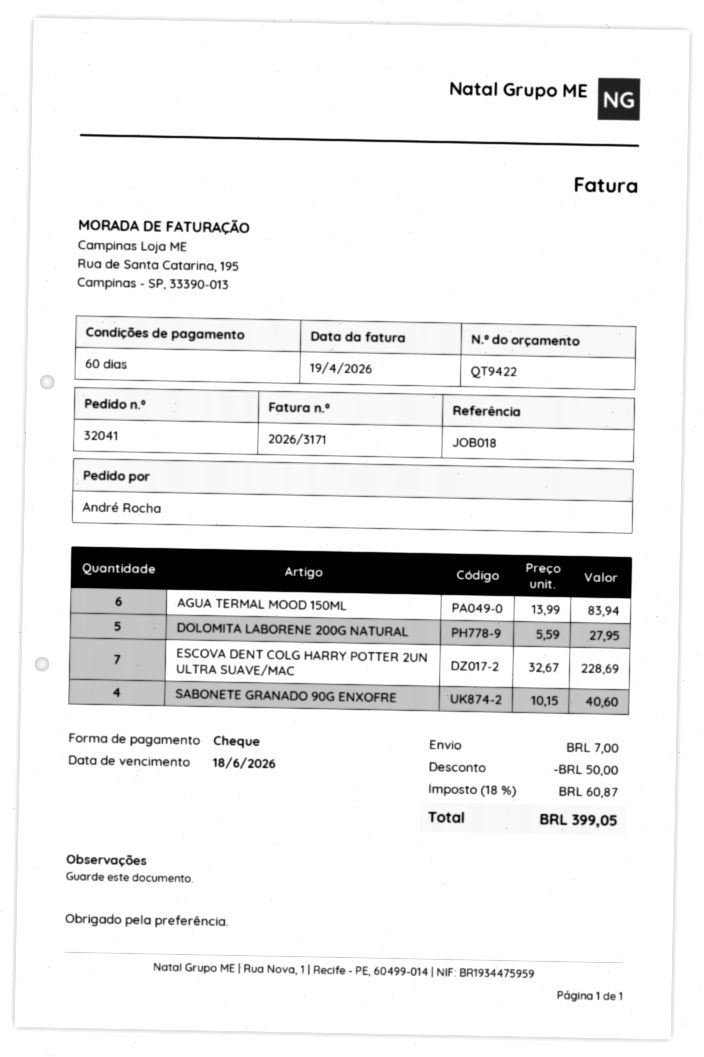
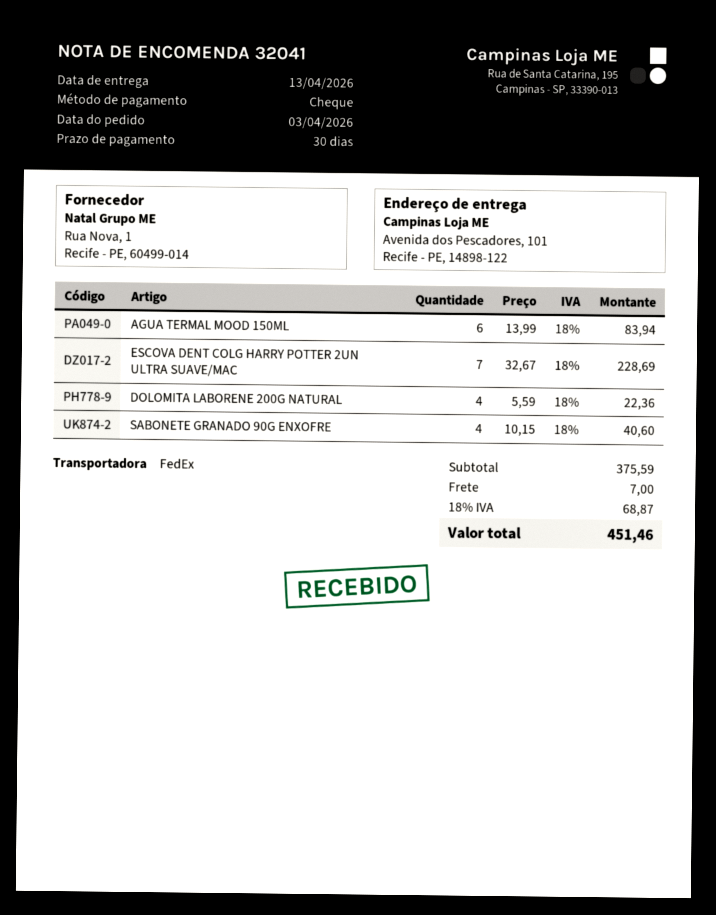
payment terms: 60 days -> 30 days
DOLOMITA LABORENE 200G NATURAL: 5 x 5.59 = 27.95 -> 4 x 5.59 = 22.36
discount: 50.00 -> none
tax: 18% = 60.87 -> 18% = 68.87
total: 399.05 -> 451.46

